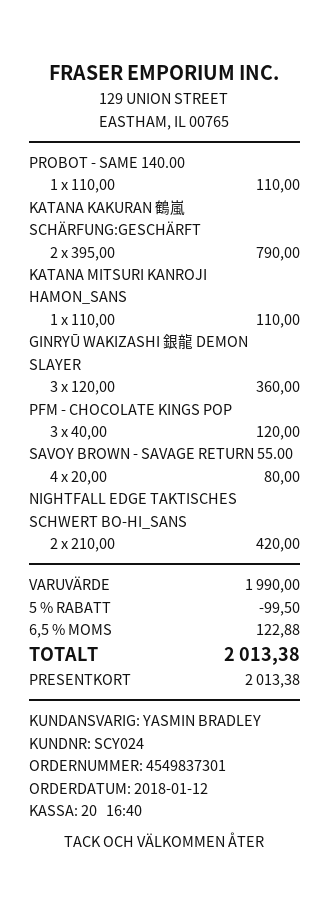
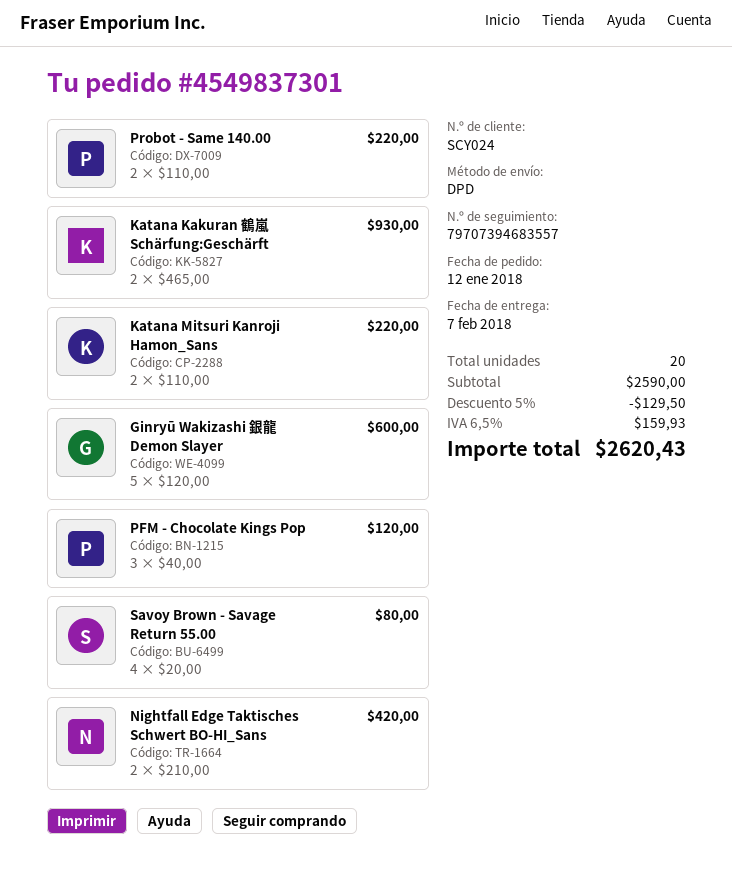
PROBOT - SAME 140.00: 1 x 110.00 = 110.00 -> 2 x 110.00 = 220.00
KATANA KAKURAN 鶴嵐 SCHÄRFUNG:GESCHÄRFT: 2 x 395.00 = 790.00 -> 2 x 465.00 = 930.00
KATANA MITSURI KANROJI HAMON_SANS: 1 x 110.00 = 110.00 -> 2 x 110.00 = 220.00
GINRYŪ WAKIZASHI 銀龍 DEMON SLAYER: 3 x 120.00 = 360.00 -> 5 x 120.00 = 600.00
subtotal: 1990.00 -> 2590.00
discount: 5% = 99.50 -> 5% = 129.50
tax: 6.5% = 122.88 -> 6.5% = 159.93
total: 2013.38 -> 2620.43

